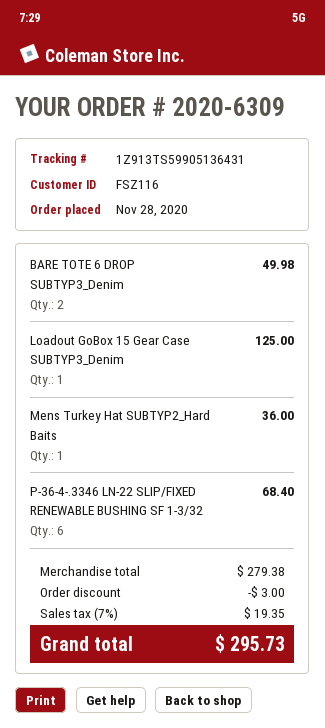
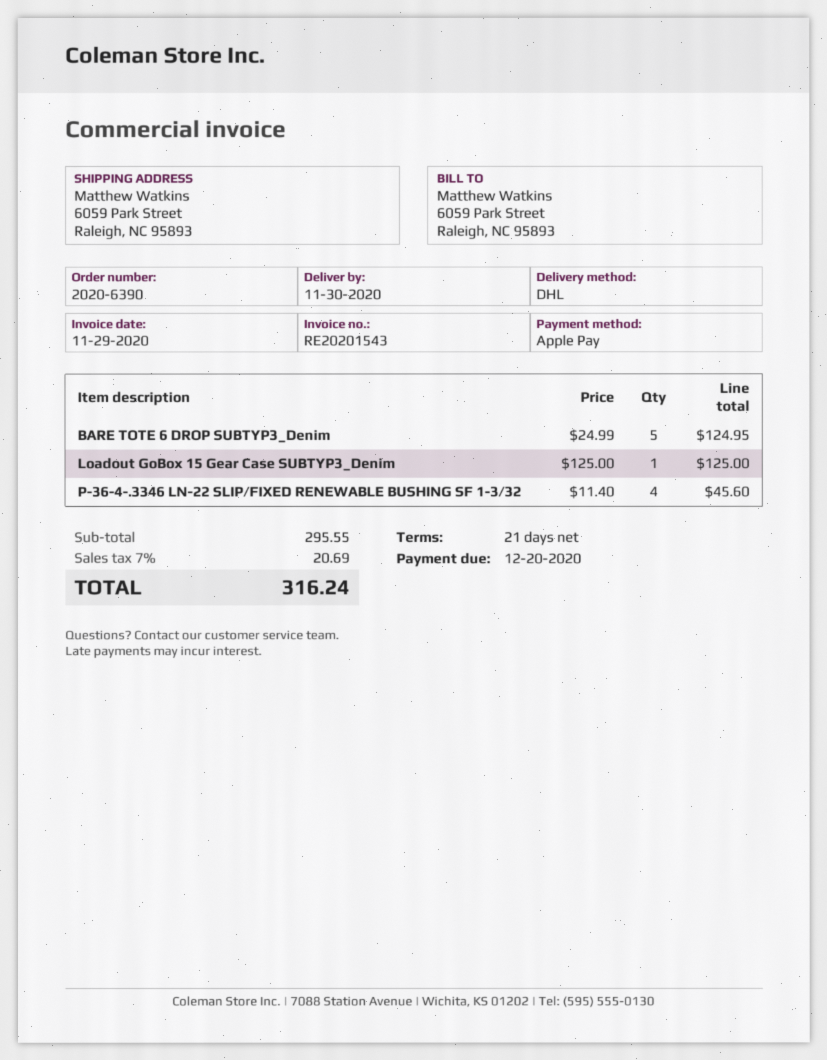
order number: 2020-6309 -> 2020-6390
BARE TOTE 6 DROP SUBTYP3_Denim: 2 for 49.98 -> 5 for 124.95
Mens Turkey Hat SUBTYP2_Hard Baits: 1 for 36.00 -> none
P-36-4-.3346 LN-22 SLIP/FIXED RENEWABLE BUSHING SF 1-3/32: 6 for 68.40 -> 4 for 45.60
subtotal: 279.38 -> 295.55
discount: 3.00 -> none
tax: 7% = 19.35 -> 7% = 20.69
total: 295.73 -> 316.24

